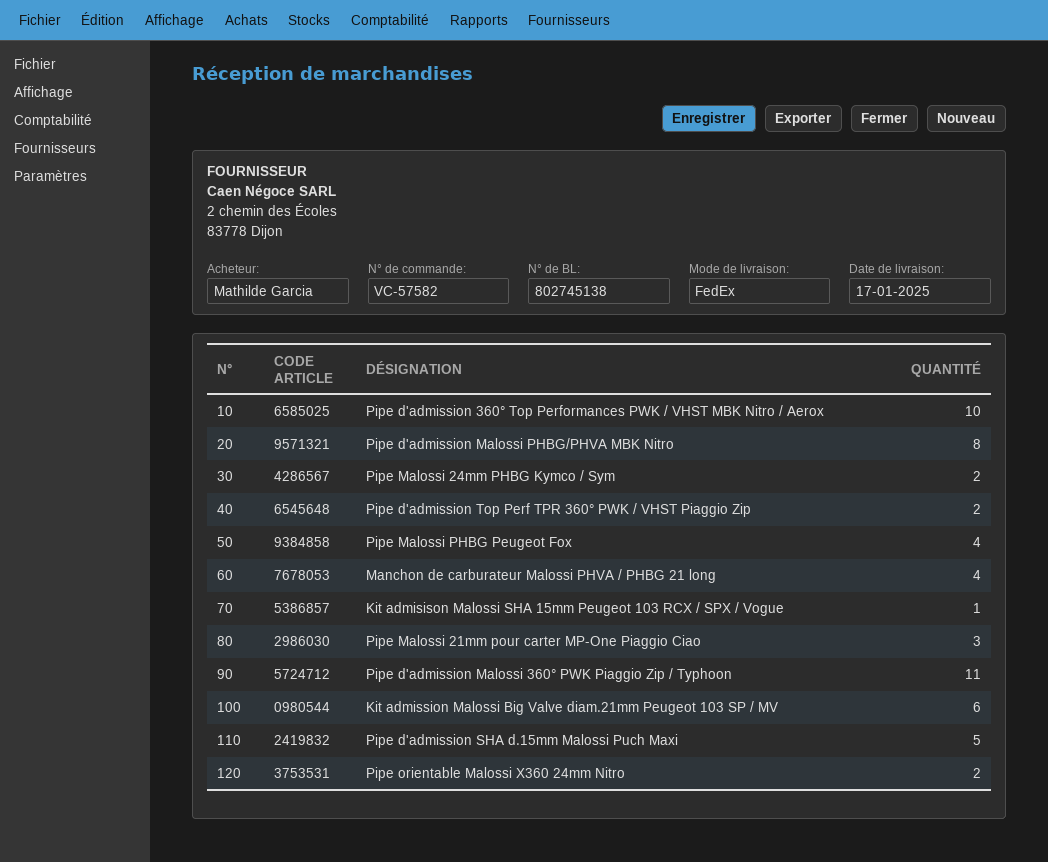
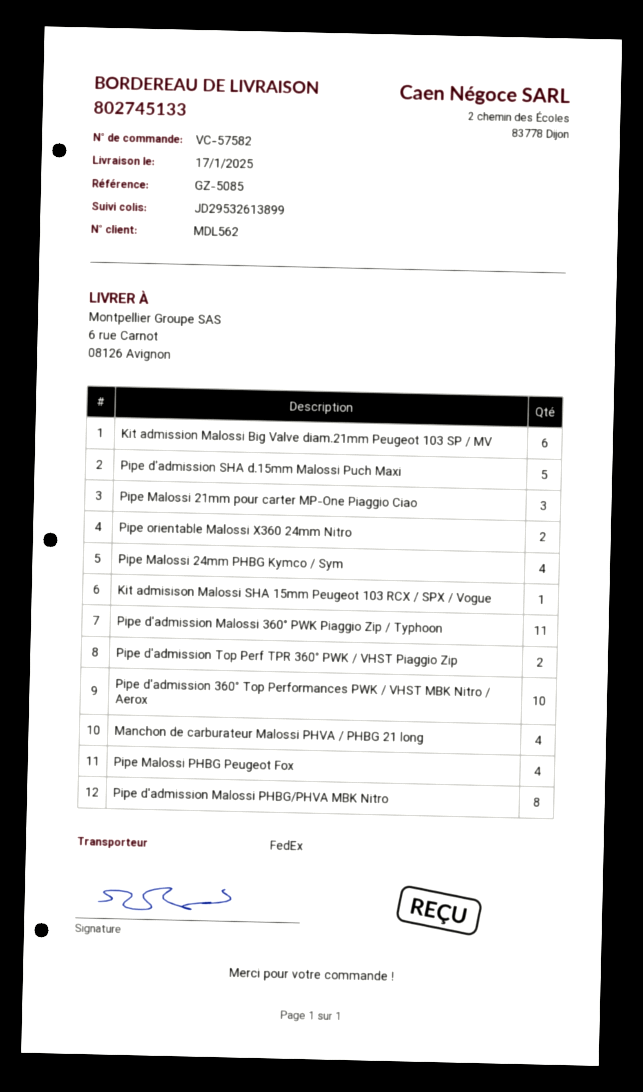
delivery note number: 802745138 -> 802745133
Pipe Malossi 24mm PHBG Kymco / Sym: 2 -> 4

